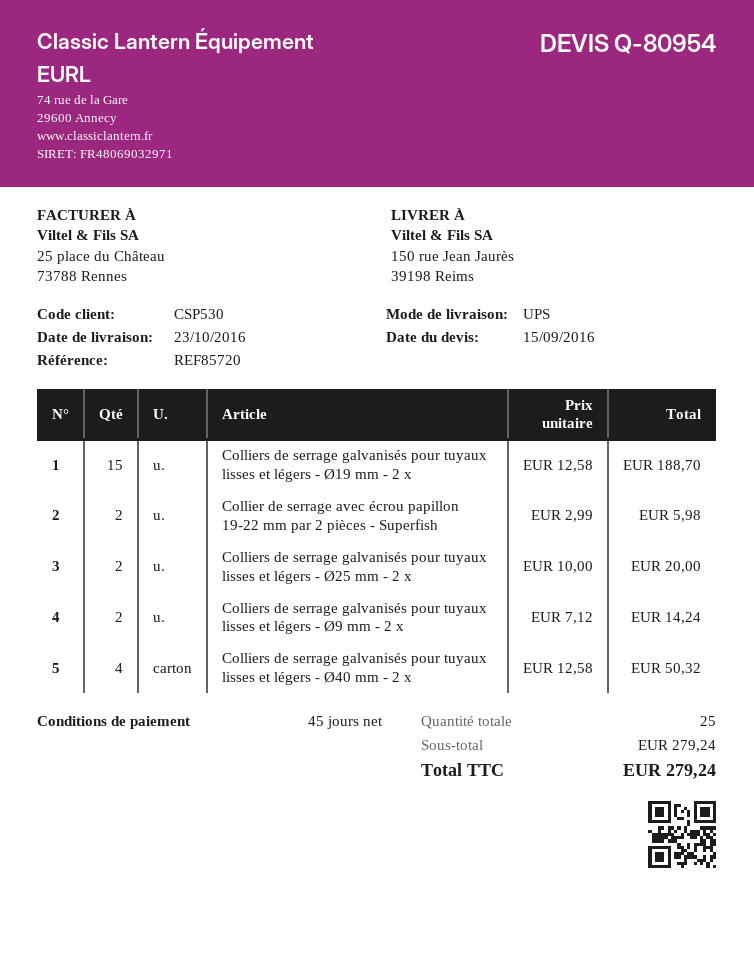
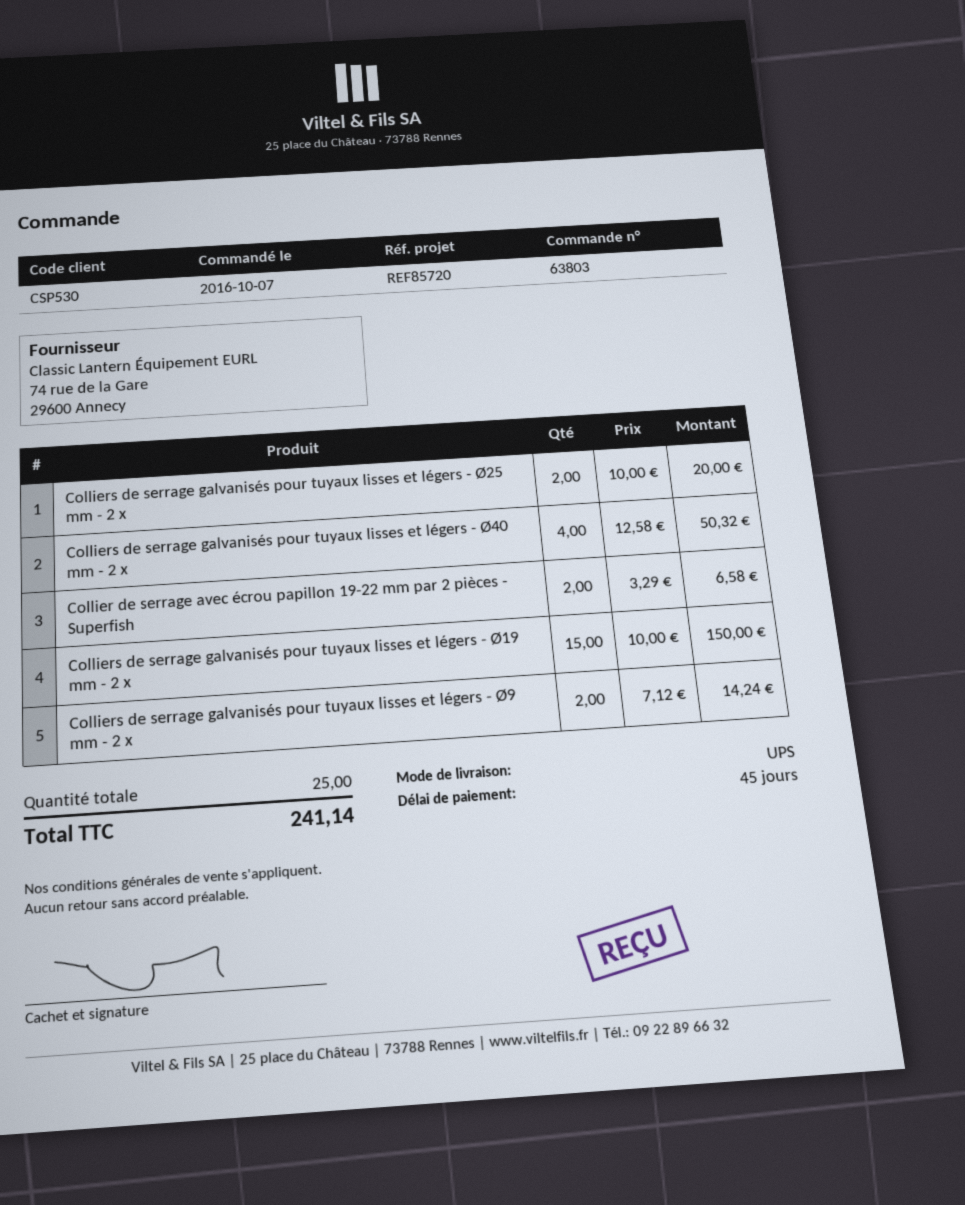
Colliers de serrage galvanisés pour tuyaux lisses et légers - Ø19 mm - 2 x: 15 x 12.58 = 188.70 -> 15 x 10.00 = 150.00
Collier de serrage avec écrou papillon 19-22 mm par 2 pièces - Superfish: 2 x 2.99 = 5.98 -> 2 x 3.29 = 6.58
total: 279.24 -> 241.14

